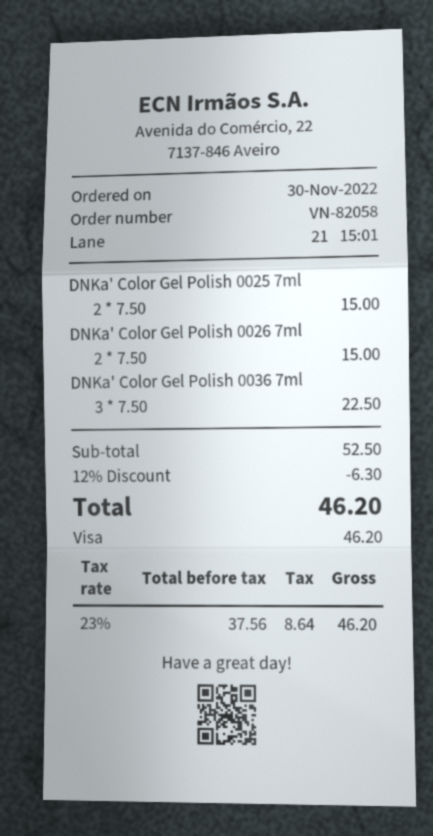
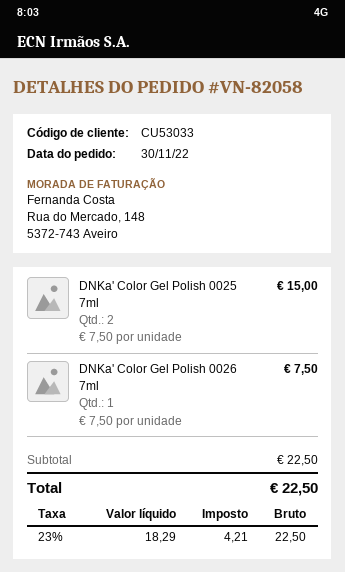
DNKa' Color Gel Polish 0026 7ml: 2 x 7.50 = 15.00 -> 1 x 7.50 = 7.50
DNKa' Color Gel Polish 0036 7ml: 3 x 7.50 = 22.50 -> none
subtotal: 52.50 -> 22.50
discount: 12% = 6.30 -> none
net: 37.56 -> 18.29
tax: 23% = 8.64 -> 23% = 4.21
total: 46.20 -> 22.50

